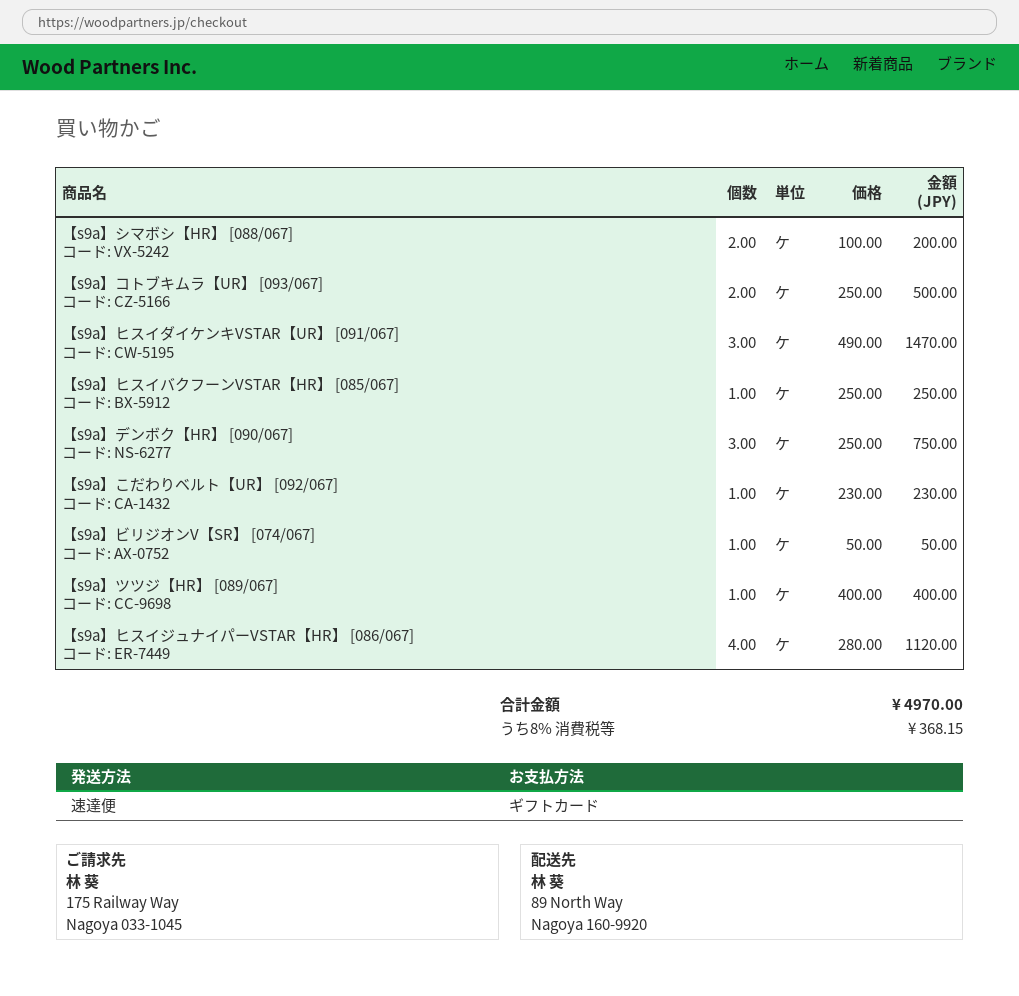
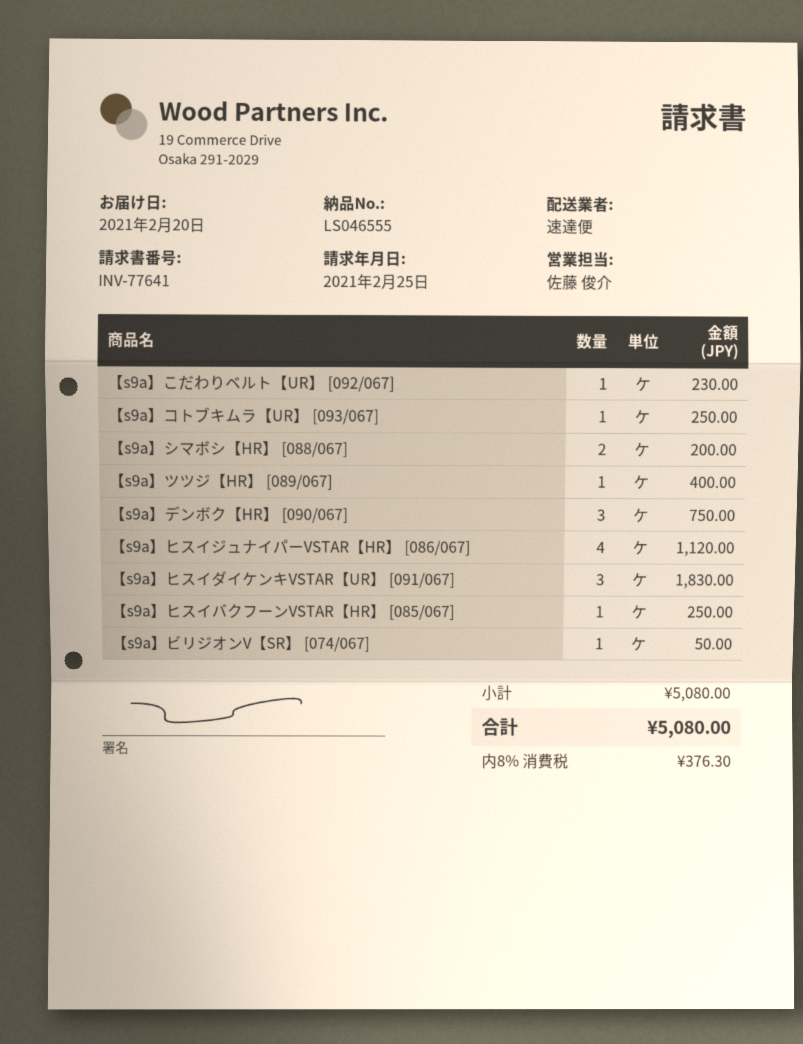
【s9a】コトブキムラ【UR】 [093/067]: 2 for 500.00 -> 1 for 250.00
【s9a】ヒスイダイケンキVSTAR【UR】 [091/067]: 3 for 1470.00 -> 3 for 1830.00
tax: 8% = 368.15 -> 8% = 376.30
total: 4970.00 -> 5080.00

